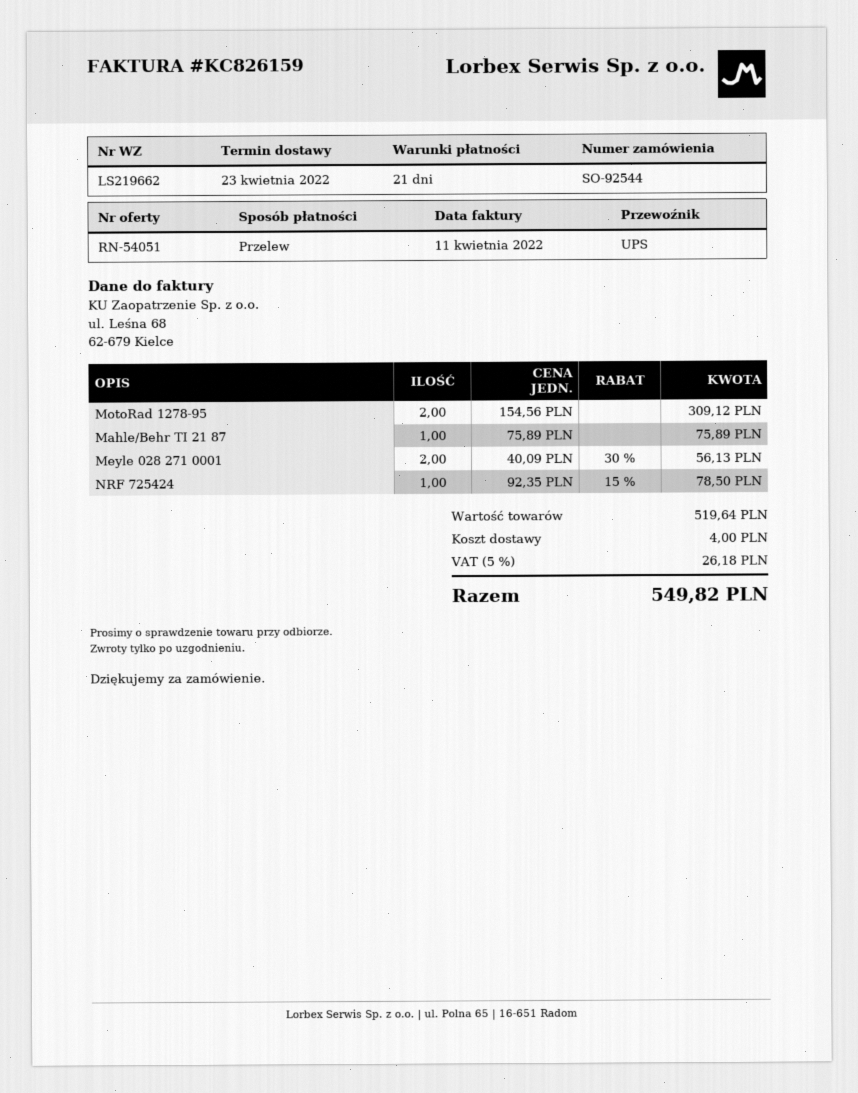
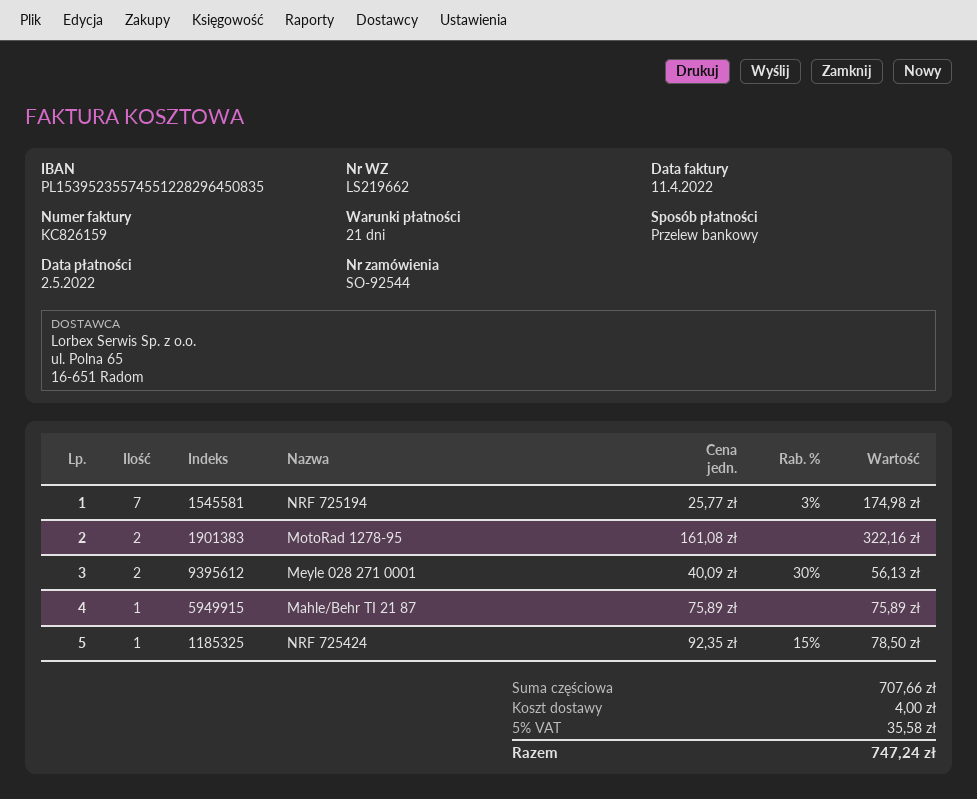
MotoRad 1278-95: 2 x 154.56 = 309.12 -> 2 x 161.08 = 322.16
NRF 725194: none -> 7 x 25.77 - 3% = 174.98
subtotal: 519.64 -> 707.66
tax: 5% = 26.18 -> 5% = 35.58
total: 549.82 -> 747.24

